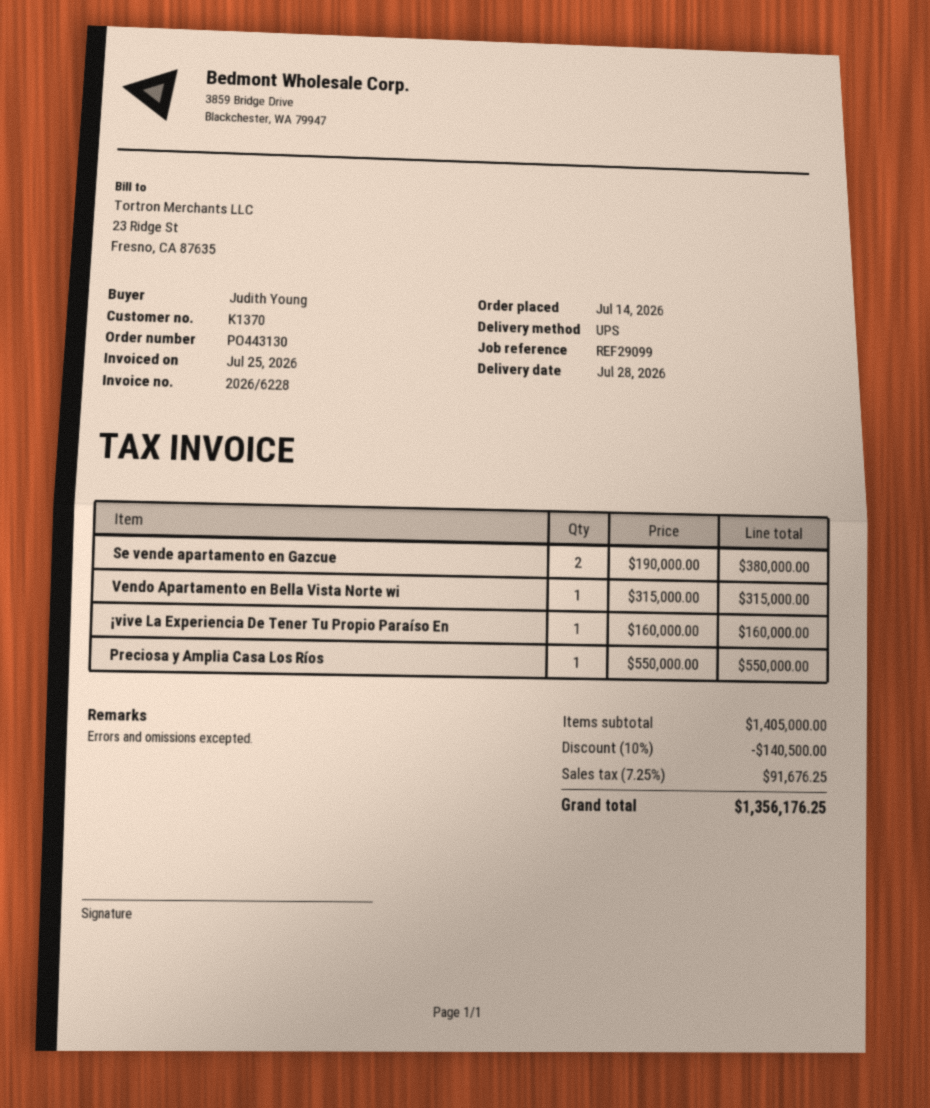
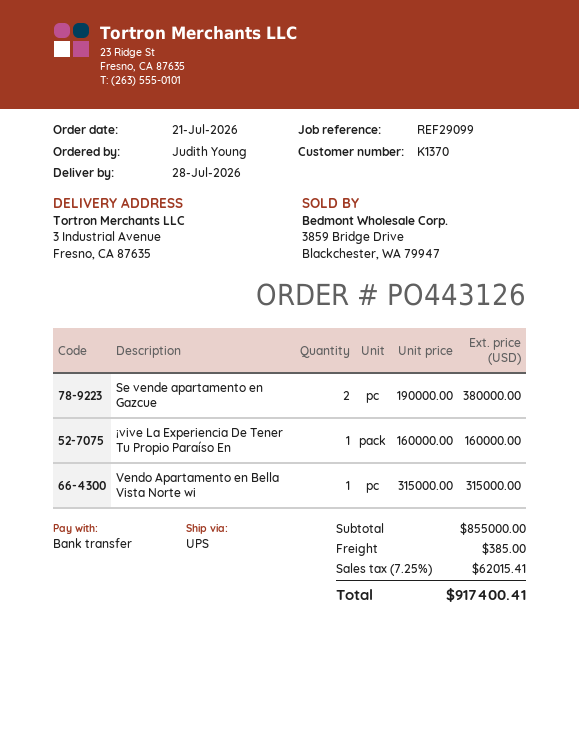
order number: PO443130 -> PO443126
order date: 2026-07-14 -> 2026-07-21
Preciosa y Amplia Casa Los Ríos: 1 x 550000.00 = 550000.00 -> none
subtotal: 1405000.00 -> 855000.00
discount: 10% = 140500.00 -> none
shipping: none -> 385.00
tax: 7.25% = 91676.25 -> 7.25% = 62015.41
total: 1356176.25 -> 917400.41

